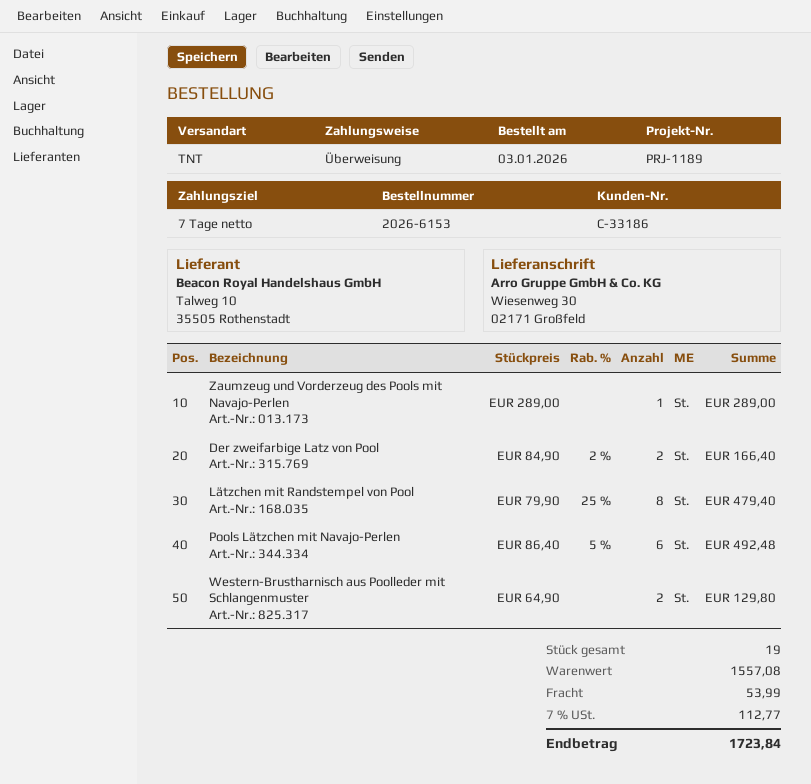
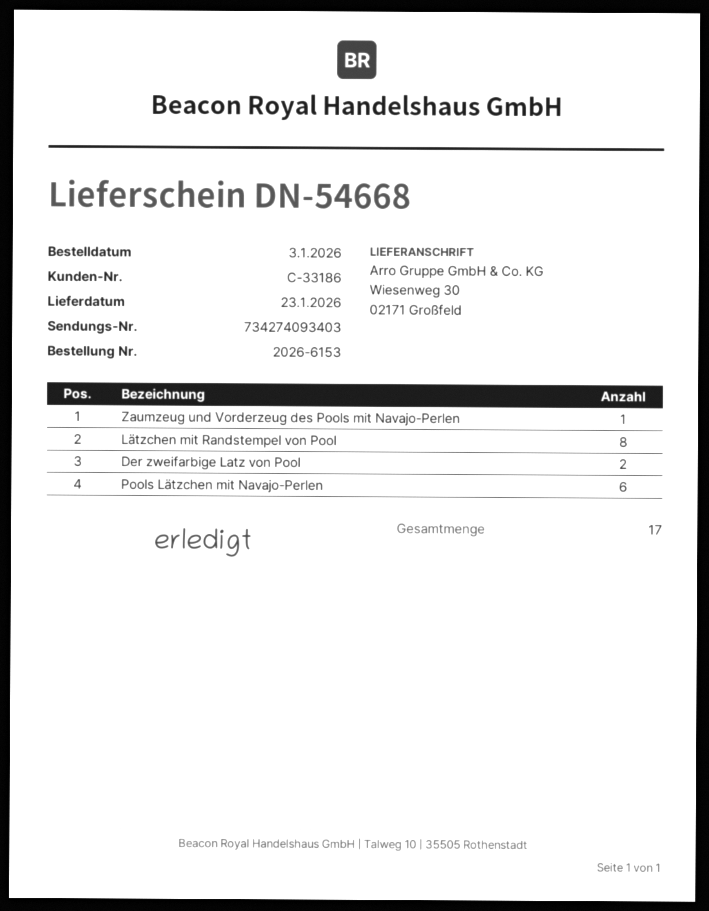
Western-Brustharnisch aus Poolleder mit Schlangenmuster: 2 -> none
total quantity: 19 -> 17

